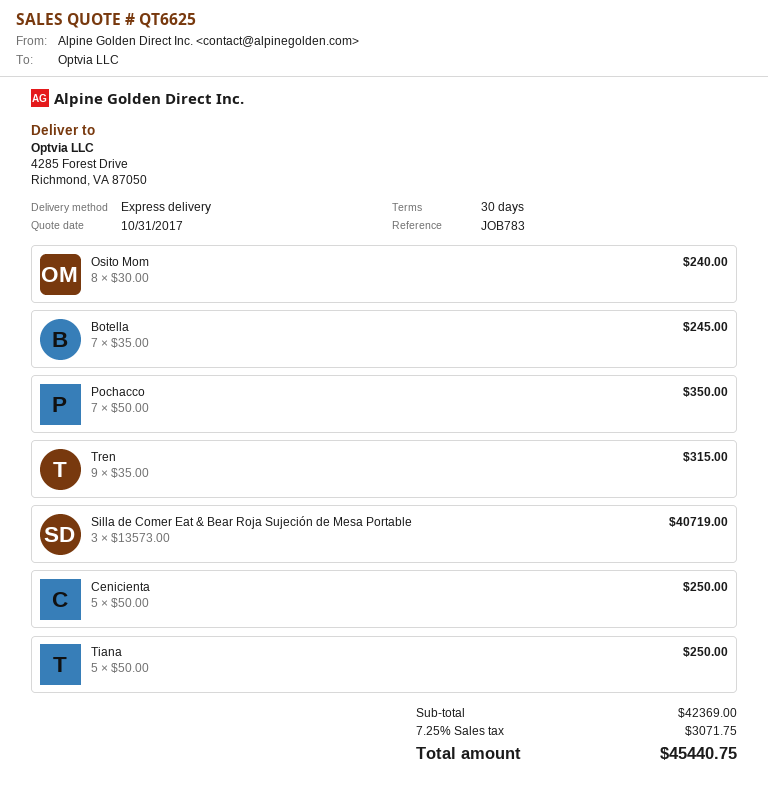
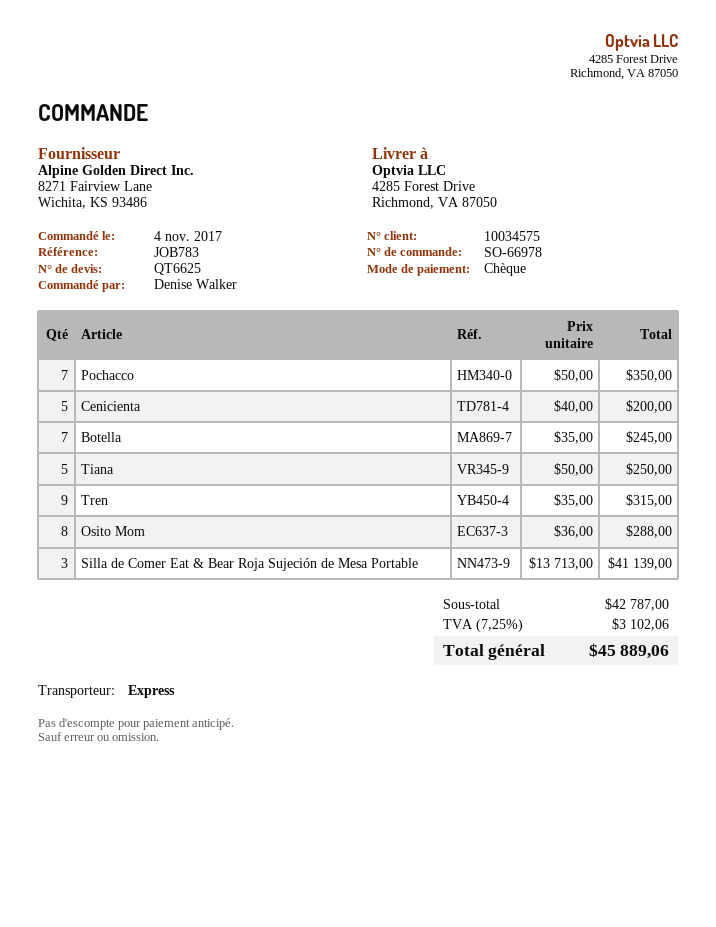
Osito Mom: 8 x 30.00 = 240.00 -> 8 x 36.00 = 288.00
Silla de Comer Eat & Bear Roja Sujeción de Mesa Portable: 3 x 13573.00 = 40719.00 -> 3 x 13713.00 = 41139.00
Cenicienta: 5 x 50.00 = 250.00 -> 5 x 40.00 = 200.00
subtotal: 42369.00 -> 42787.00
tax: 7.25% = 3071.75 -> 7.25% = 3102.06
total: 45440.75 -> 45889.06

